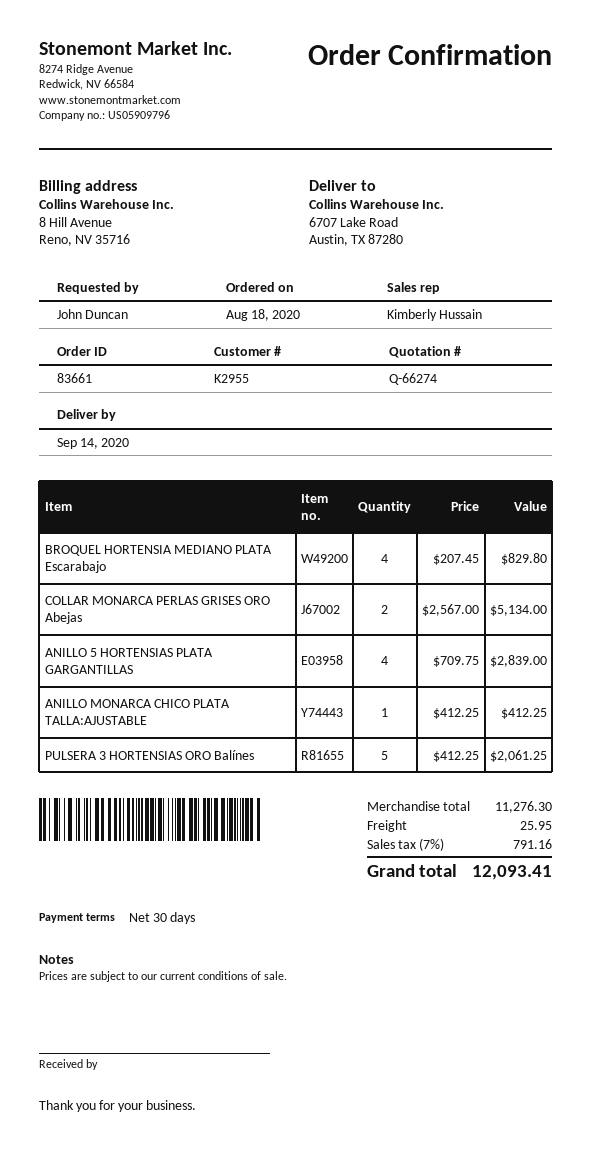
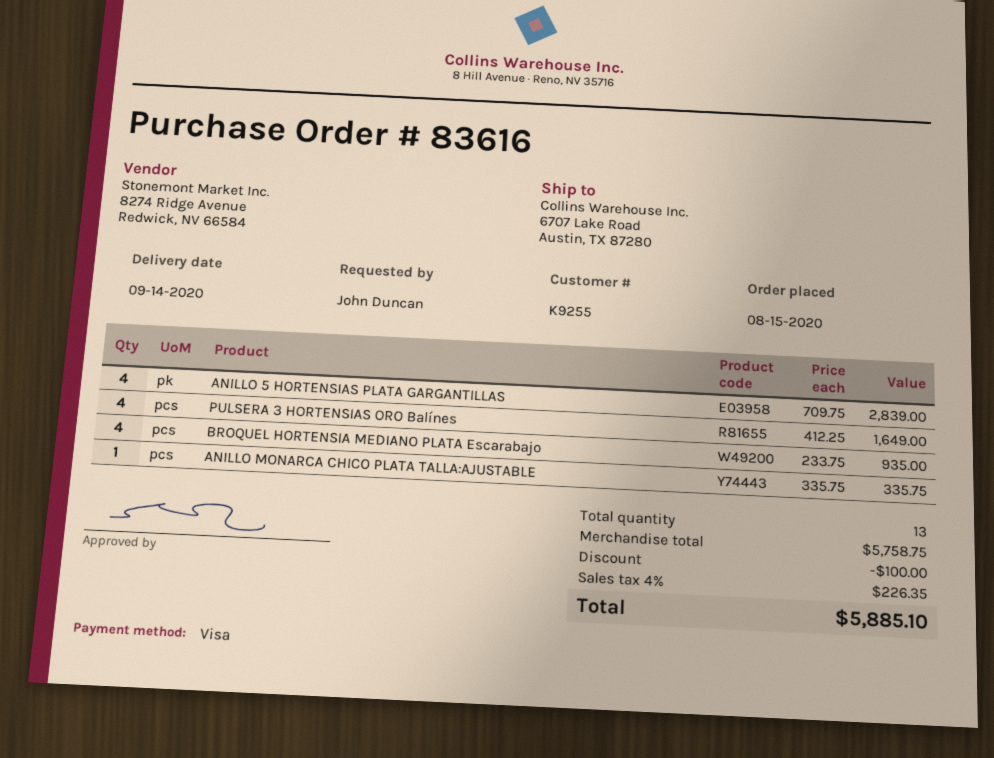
order number: 83661 -> 83616
order date: 2020-08-18 -> 2020-08-15
customer number: K2955 -> K9255
BROQUEL HORTENSIA MEDIANO PLATA Escarabajo: 4 x 207.45 = 829.80 -> 4 x 233.75 = 935.00
COLLAR MONARCA PERLAS GRISES ORO Abejas: 2 x 2567.00 = 5134.00 -> none
ANILLO MONARCA CHICO PLATA TALLA:AJUSTABLE: 1 x 412.25 = 412.25 -> 1 x 335.75 = 335.75
PULSERA 3 HORTENSIAS ORO Balínes: 5 x 412.25 = 2061.25 -> 4 x 412.25 = 1649.00
subtotal: 11276.30 -> 5758.75
discount: none -> 100.00
shipping: 25.95 -> none
tax: 7% = 791.16 -> 4% = 226.35
total: 12093.41 -> 5885.10

